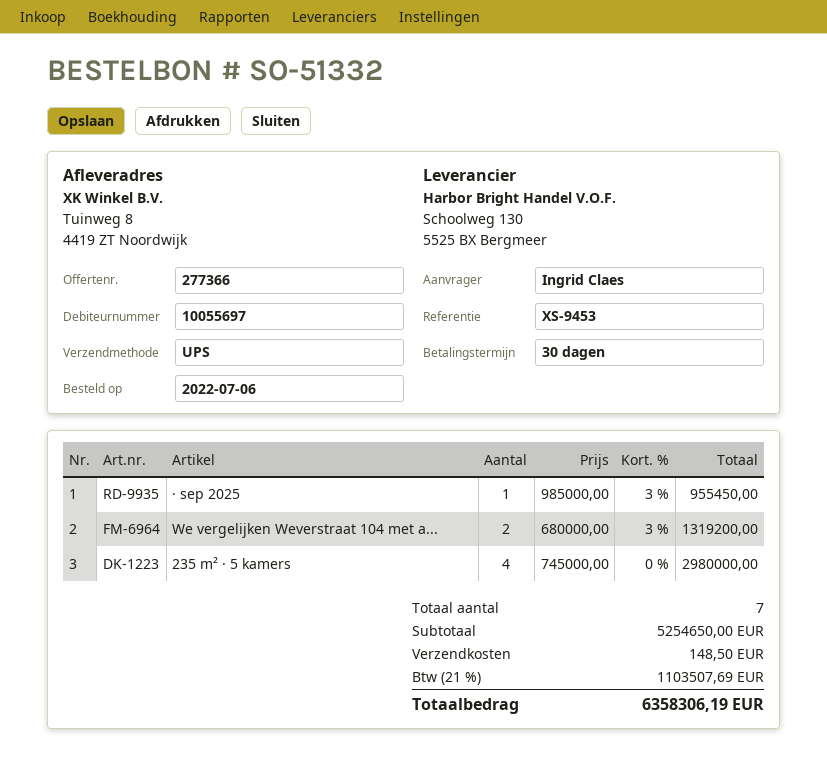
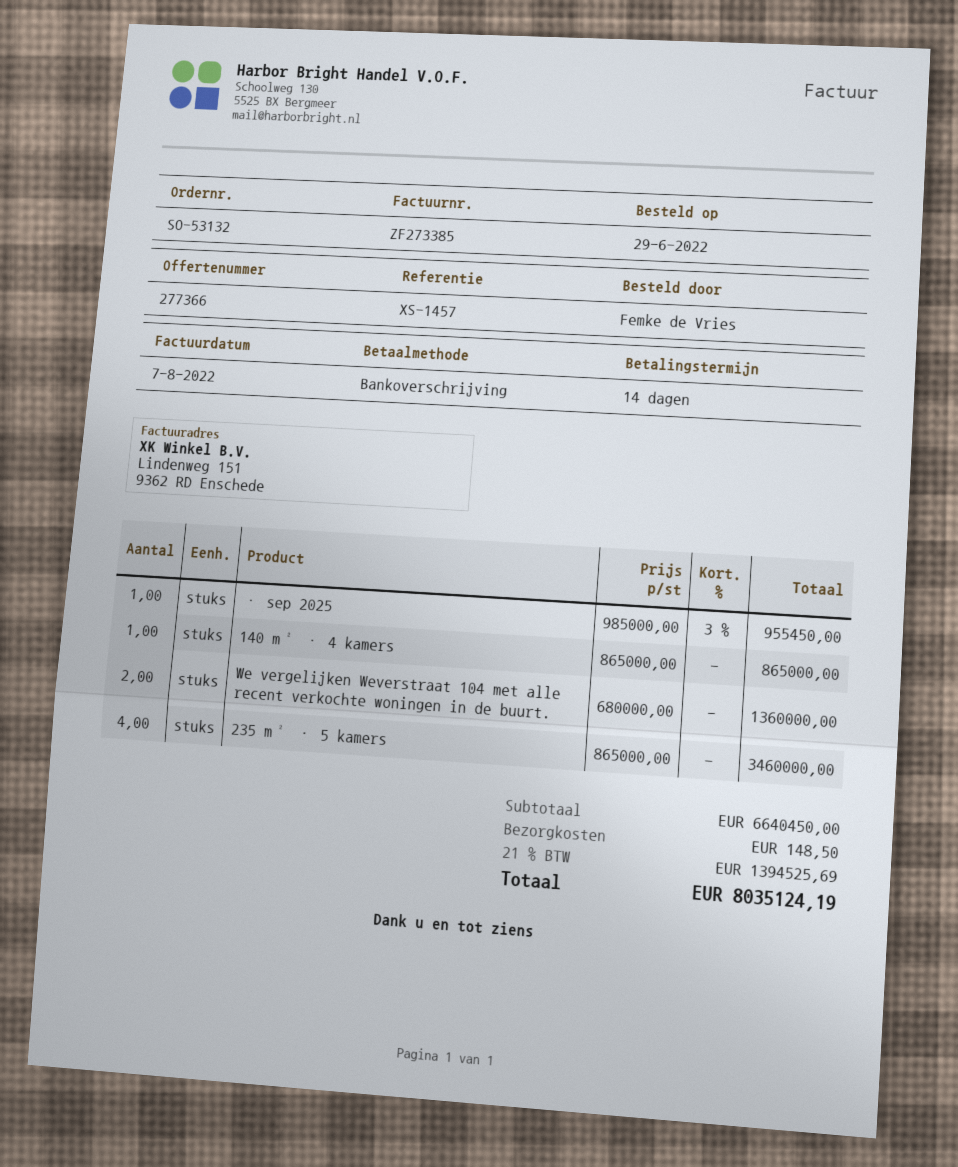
order number: SO-51332 -> SO-53132
order date: 2022-07-06 -> 2022-06-29
payment terms: 30 days -> 14 days
reference: XS-9453 -> XS-1457
ordered by: Ingrid Claes -> Femke de Vries
We vergelijken Weverstraat 104 met a...: 2 x 680000.00 - 3% = 1319200.00 -> 2 x 680000.00 = 1360000.00
235 m² · 5 kamers: 4 x 745000.00 = 2980000.00 -> 4 x 865000.00 = 3460000.00
140 m² · 4 kamers: none -> 1 x 865000.00 = 865000.00
subtotal: 5254650.00 -> 6640450.00
tax: 21% = 1103507.69 -> 21% = 1394525.69
total: 6358306.19 -> 8035124.19

